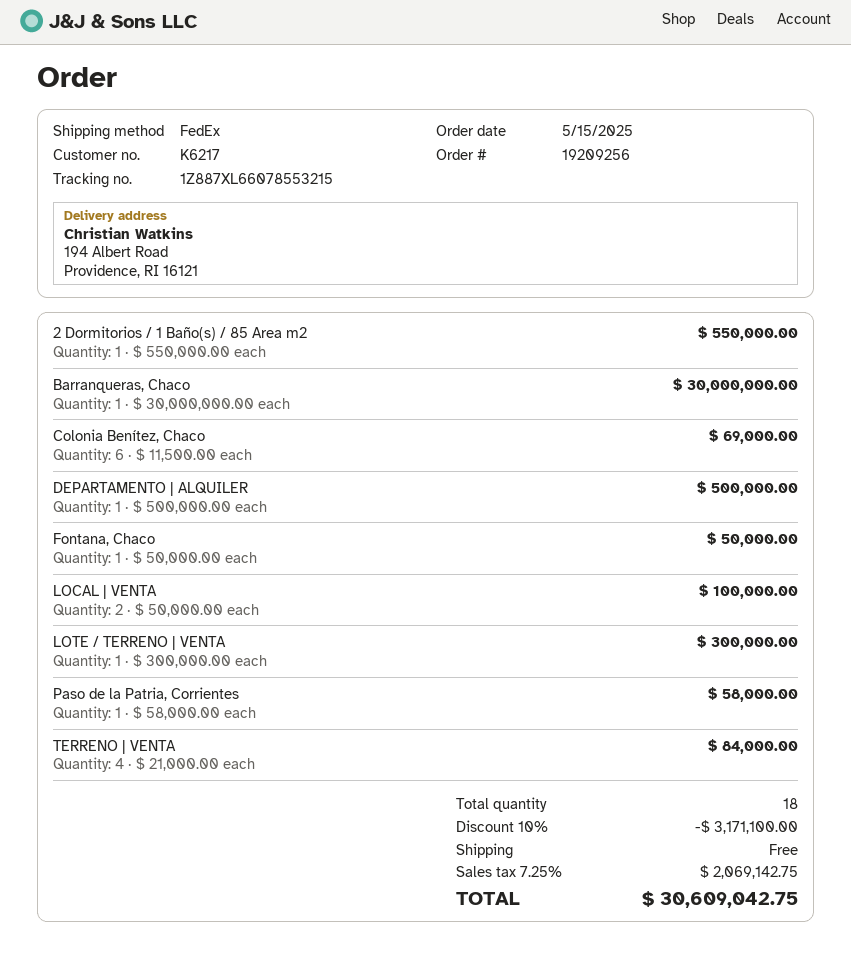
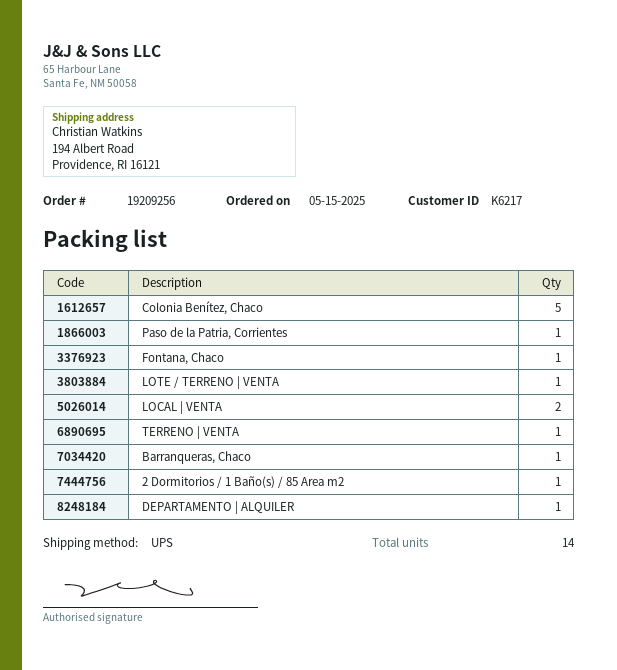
shipping method: FedEx -> UPS
Colonia Benítez, Chaco: 6 -> 5
TERRENO | VENTA: 4 -> 1
total quantity: 18 -> 14

